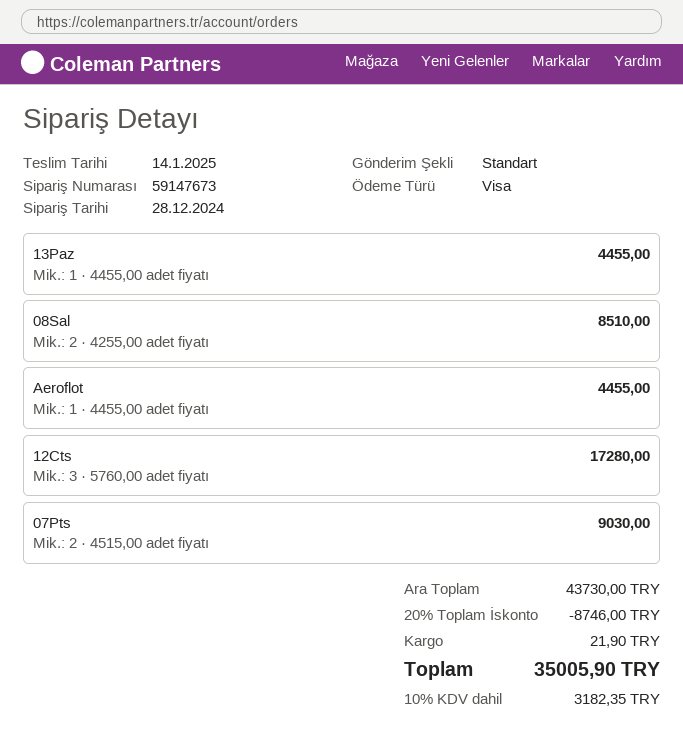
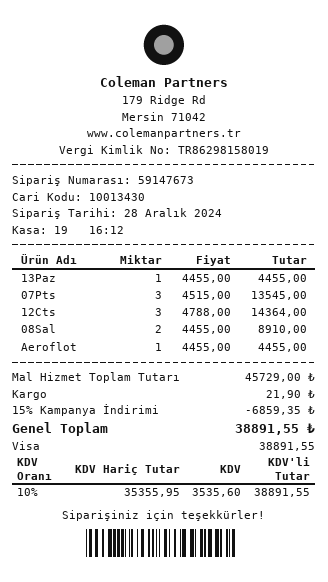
08Sal: 2 x 4255.00 = 8510.00 -> 2 x 4455.00 = 8910.00
12Cts: 3 x 5760.00 = 17280.00 -> 3 x 4788.00 = 14364.00
07Pts: 2 x 4515.00 = 9030.00 -> 3 x 4515.00 = 13545.00
subtotal: 43730.00 -> 45729.00
discount: 20% = 8746.00 -> 15% = 6859.35
tax: 10% = 3182.35 -> 10% = 3535.60
total: 35005.90 -> 38891.55

